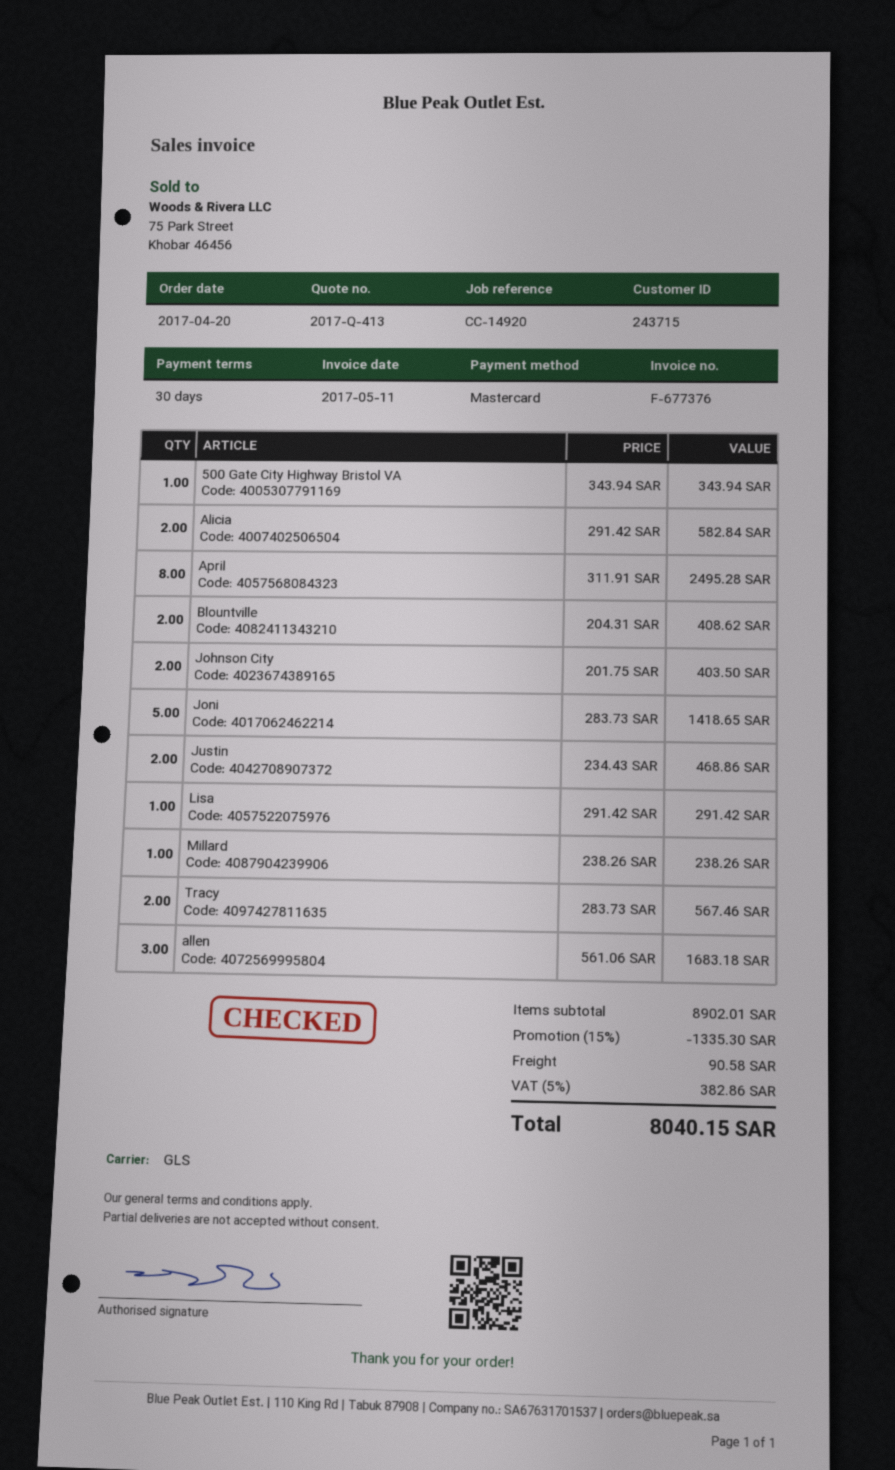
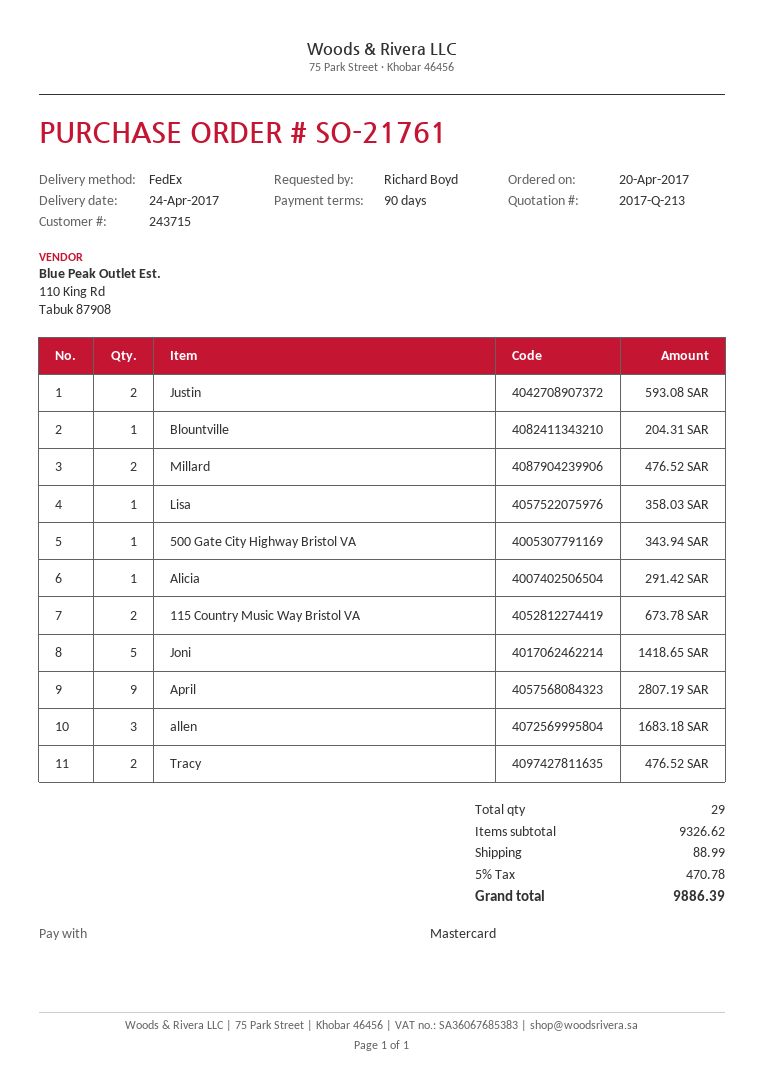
quote number: 2017-Q-413 -> 2017-Q-213
payment terms: 30 days -> 90 days
shipping method: GLS -> FedEx
Alicia: 2 for 582.84 -> 1 for 291.42
April: 8 for 2495.28 -> 9 for 2807.19
Blountville: 2 for 408.62 -> 1 for 204.31
Johnson City: 2 for 403.50 -> none
Justin: 2 for 468.86 -> 2 for 593.08
Lisa: 1 for 291.42 -> 1 for 358.03
Millard: 1 for 238.26 -> 2 for 476.52
Tracy: 2 for 567.46 -> 2 for 476.52
115 Country Music Way Bristol VA: none -> 2 for 673.78
subtotal: 8902.01 -> 9326.62
discount: 15% = 1335.30 -> none
shipping: 90.58 -> 88.99
tax: 5% = 382.86 -> 5% = 470.78
total: 8040.15 -> 9886.39

